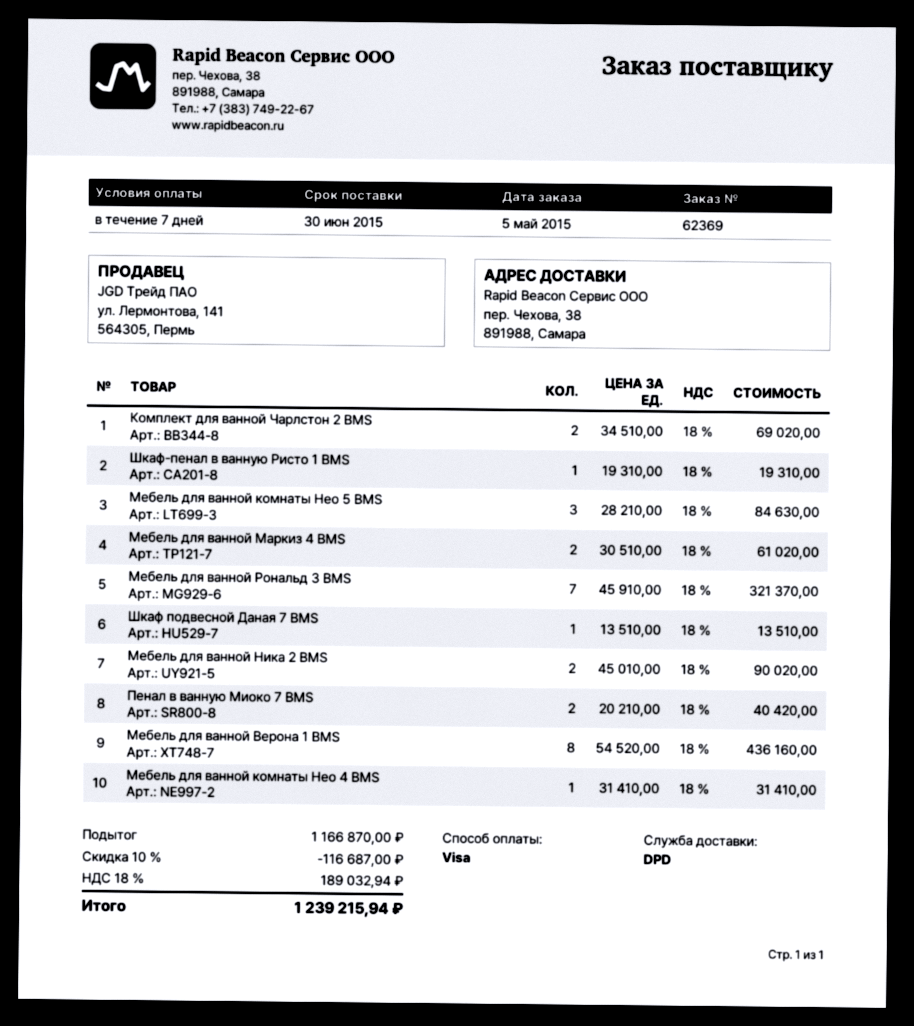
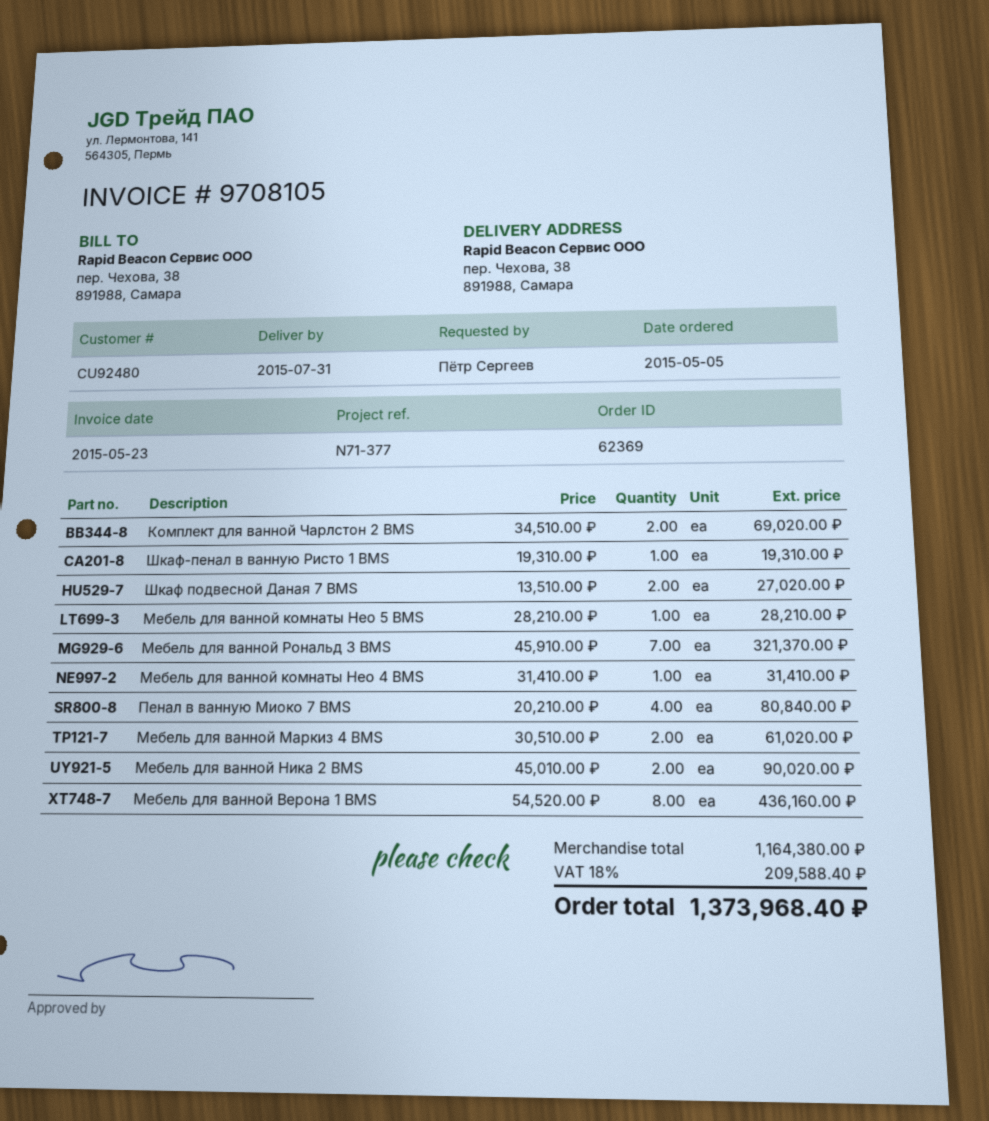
delivery date: 2015-06-30 -> 2015-07-31
Мебель для ванной комнаты Нео 5 BMS: 3 x 28210.00 = 84630.00 -> 1 x 28210.00 = 28210.00
Шкаф подвесной Даная 7 BMS: 1 x 13510.00 = 13510.00 -> 2 x 13510.00 = 27020.00
Пенал в ванную Миоко 7 BMS: 2 x 20210.00 = 40420.00 -> 4 x 20210.00 = 80840.00
subtotal: 1166870.00 -> 1164380.00
discount: 10% = 116687.00 -> none
tax: 18% = 189032.94 -> 18% = 209588.40
total: 1239215.94 -> 1373968.40

